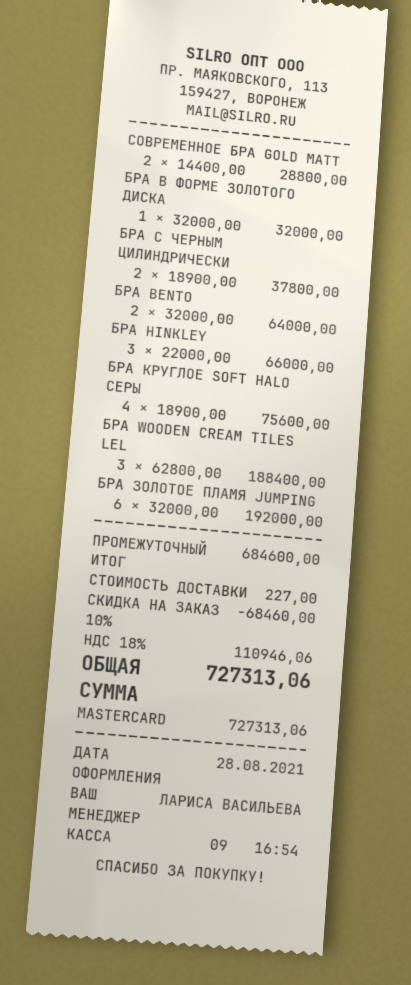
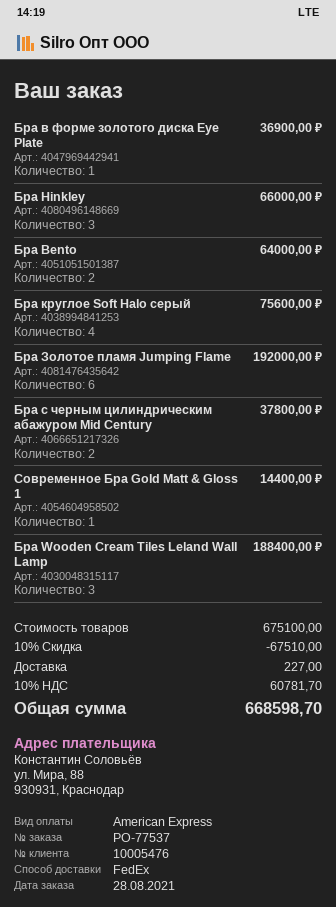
payment method: Mastercard -> American Express
СОВРЕМЕННОЕ БРА GOLD MATT: 2 for 28800.00 -> 1 for 14400.00
БРА В ФОРМЕ ЗОЛОТОГО ДИСКА: 1 for 32000.00 -> 1 for 36900.00
subtotal: 684600.00 -> 675100.00
discount: 10% = 68460.00 -> 10% = 67510.00
tax: 18% = 110946.06 -> 10% = 60781.70
total: 727313.06 -> 668598.70

